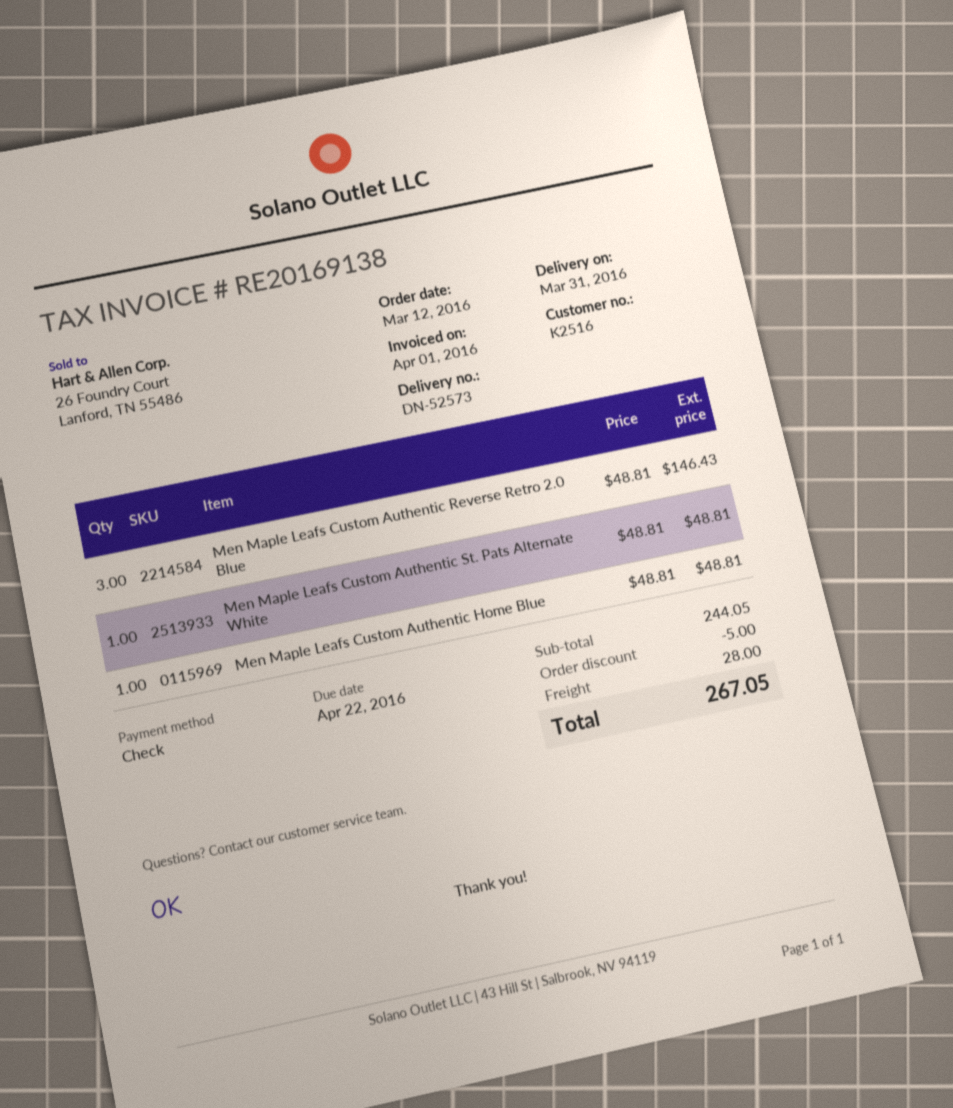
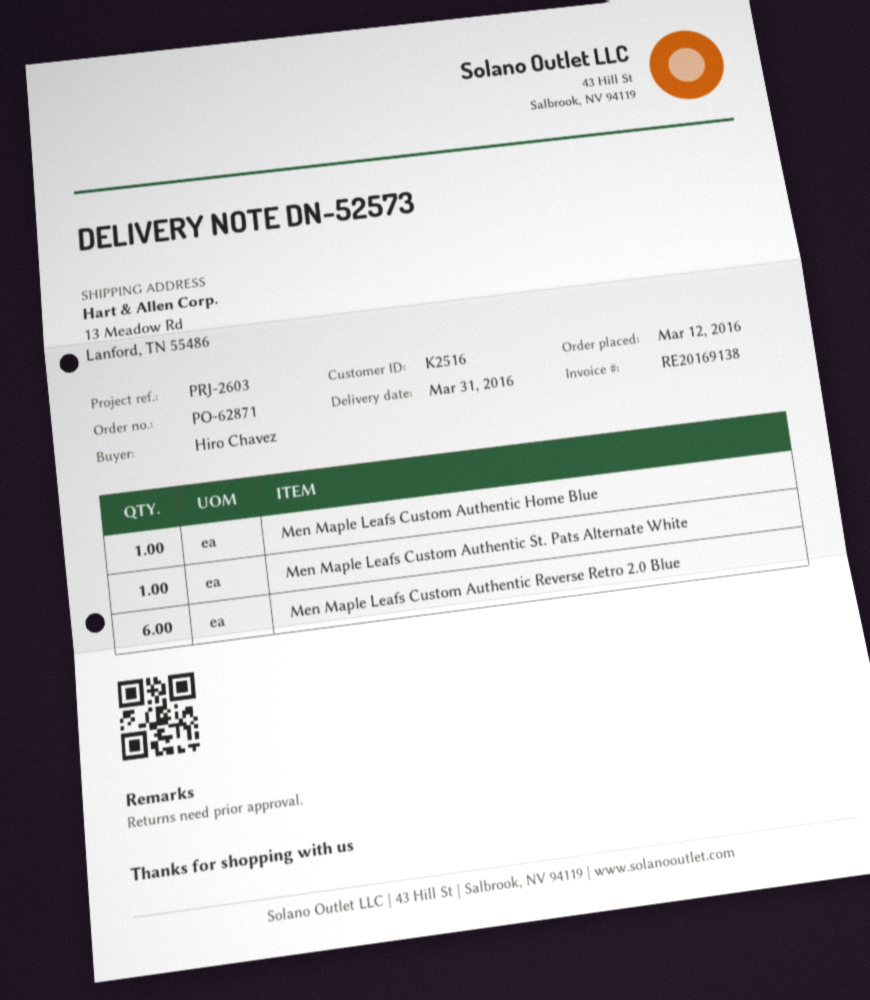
Men Maple Leafs Custom Authentic Reverse Retro 2.0 Blue: 3 -> 6

